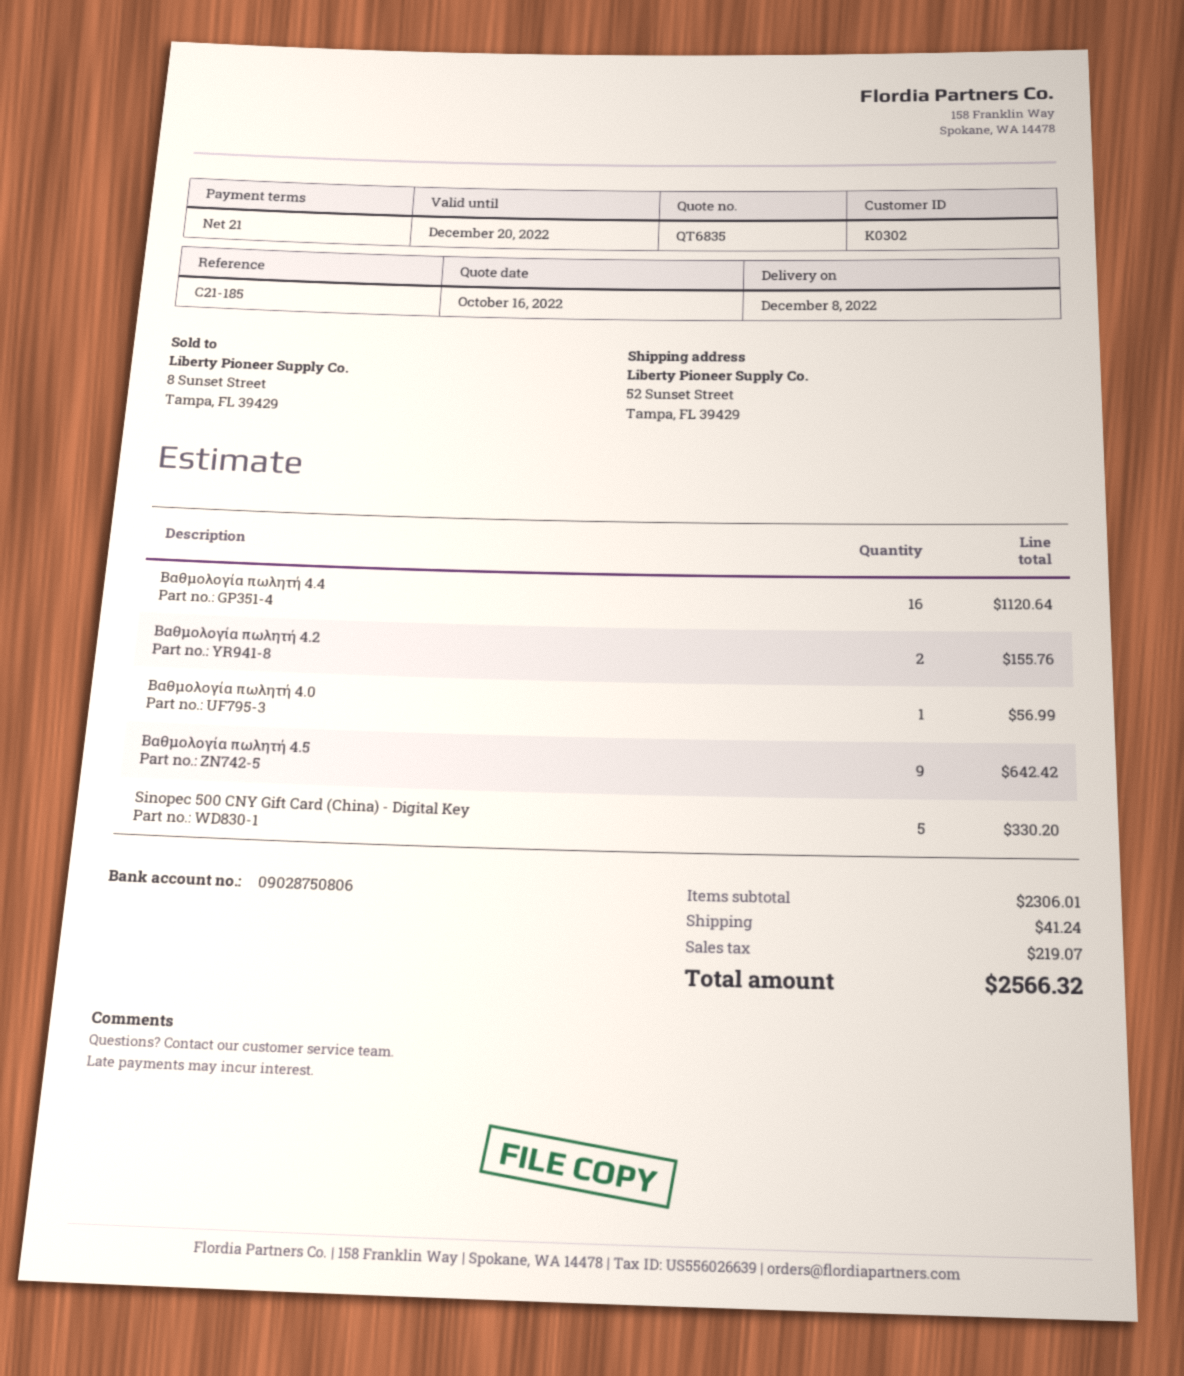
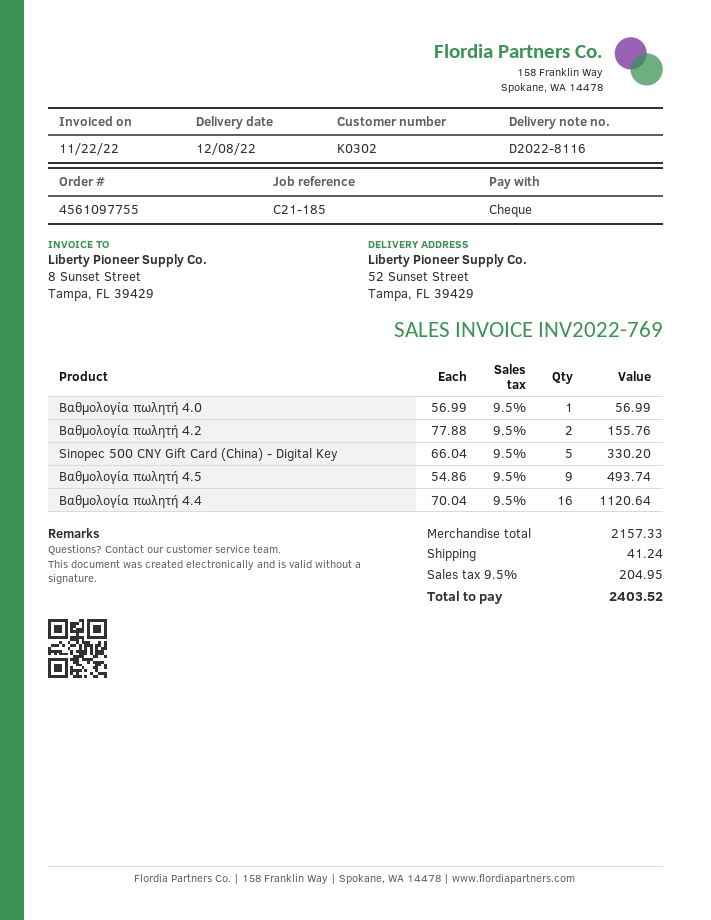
Βαθμολογία πωλητή 4.5: 9 for 642.42 -> 9 for 493.74
subtotal: 2306.01 -> 2157.33
tax: 219.07 -> 204.95
total: 2566.32 -> 2403.52

